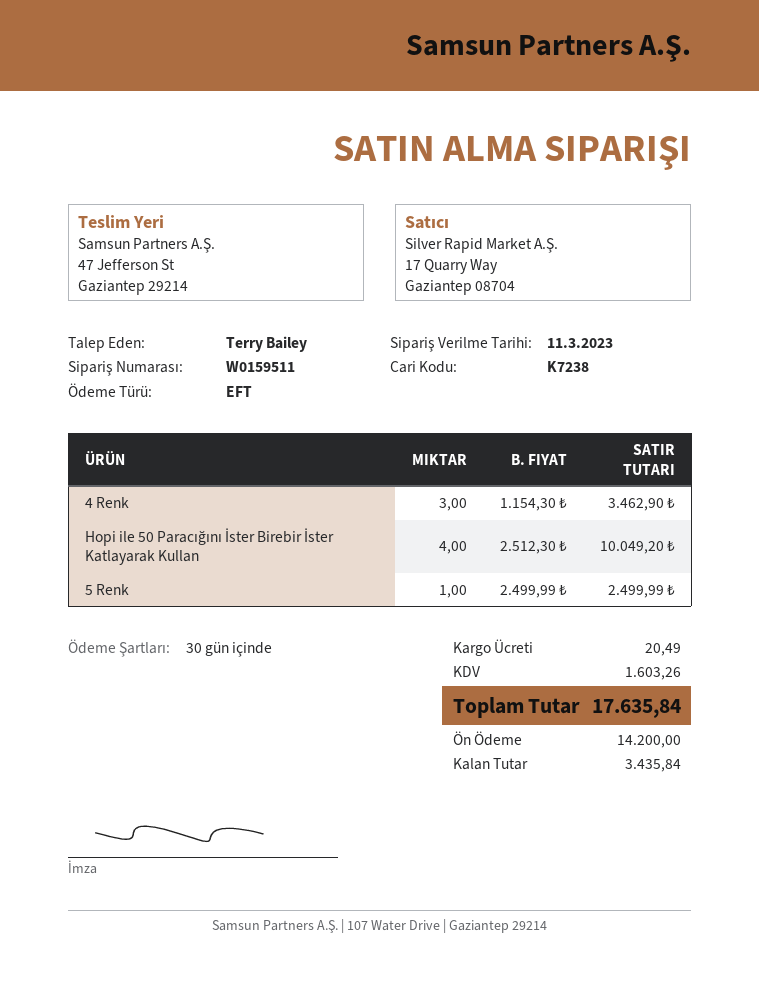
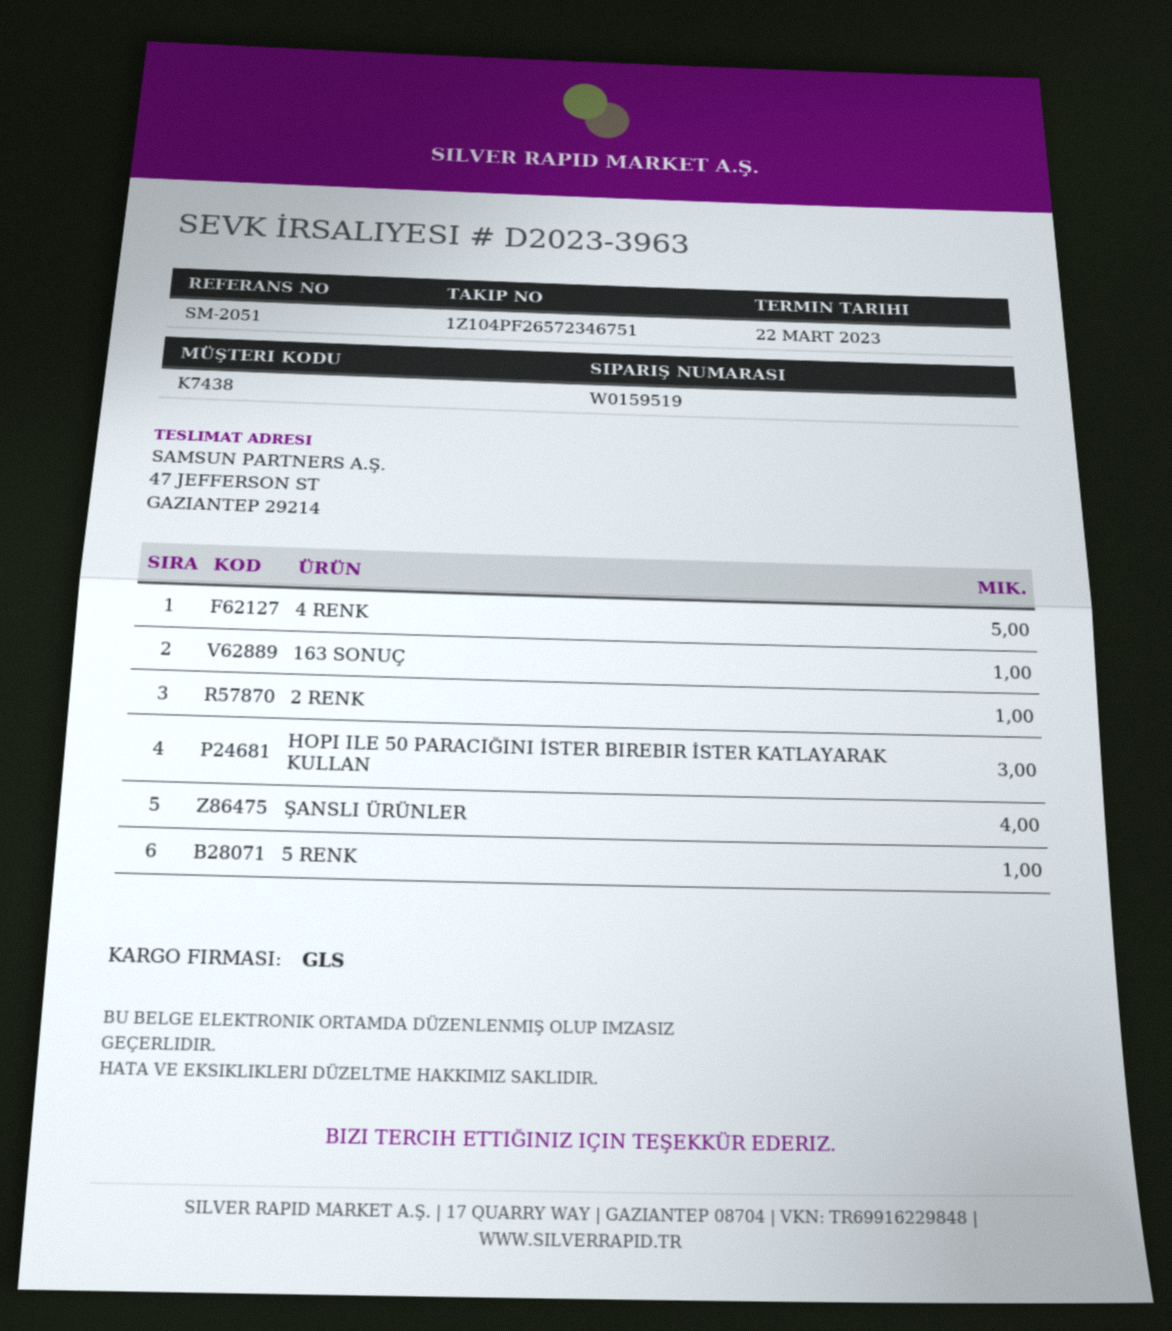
order number: W0159511 -> W0159519
customer number: K7238 -> K7438
4 Renk: 3 -> 5
Hopi ile 50 Paracığını İster Birebir İster Katlayarak Kullan: 4 -> 3
163 SONUÇ: none -> 1
2 RENK: none -> 1
ŞANSLI ÜRÜNLER: none -> 4

